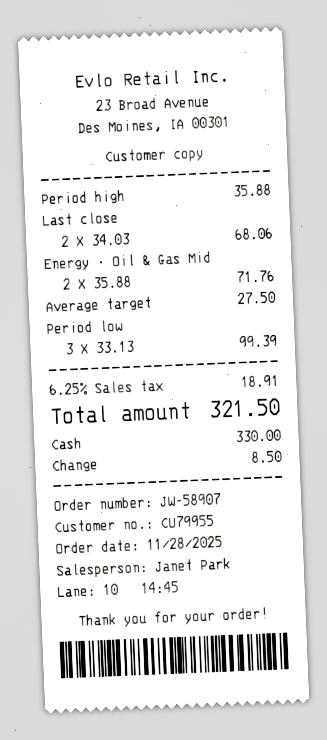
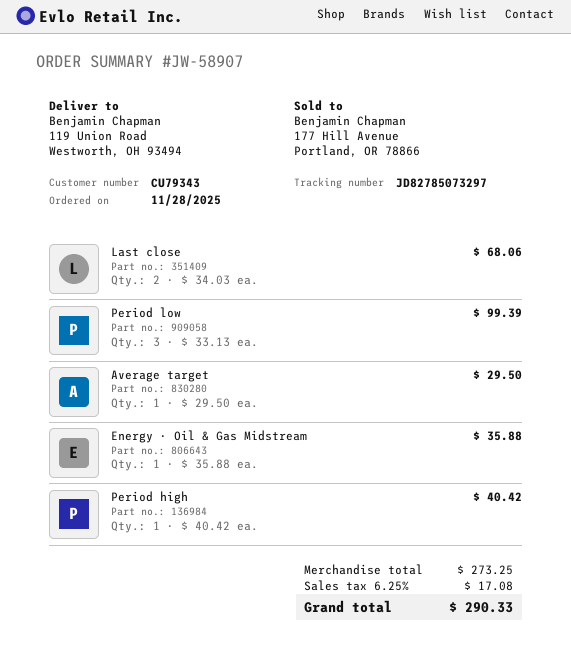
customer number: CU79955 -> CU79343
Period high: 1 x 35.88 = 35.88 -> 1 x 40.42 = 40.42
Energy · Oil & Gas Mid: 2 x 35.88 = 71.76 -> 1 x 35.88 = 35.88
Average target: 1 x 27.50 = 27.50 -> 1 x 29.50 = 29.50
tax: 6.25% = 18.91 -> 6.25% = 17.08
total: 321.50 -> 290.33

